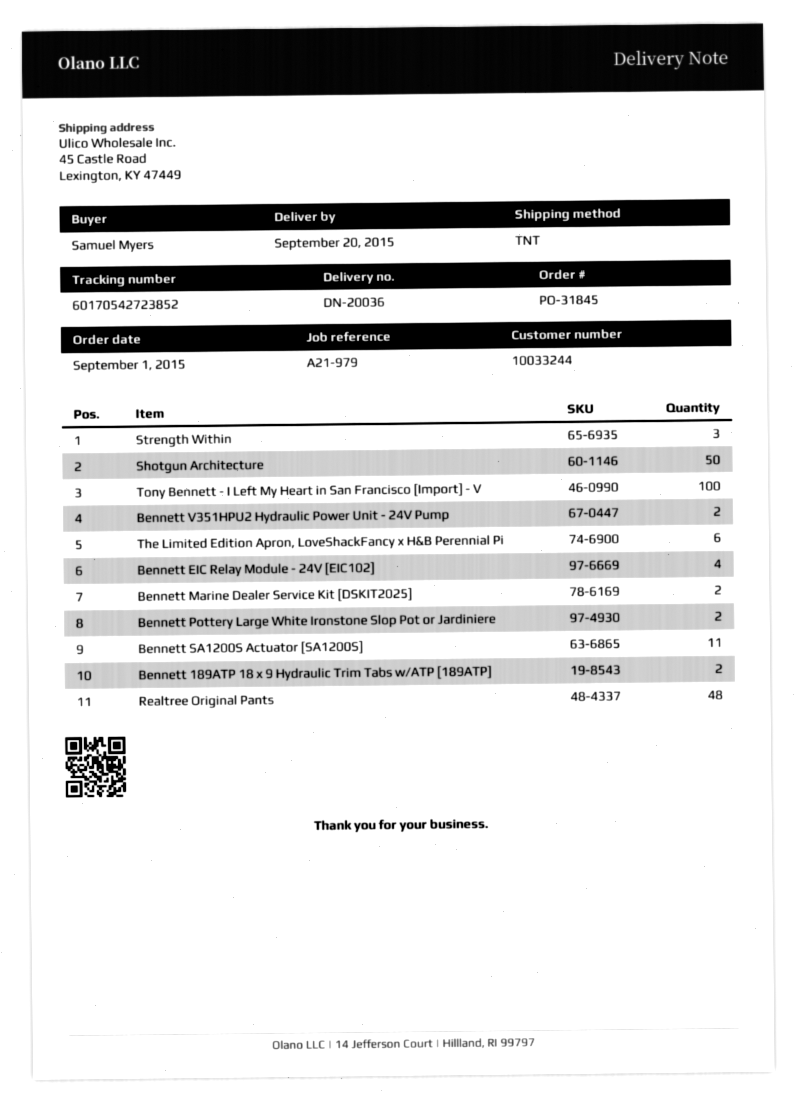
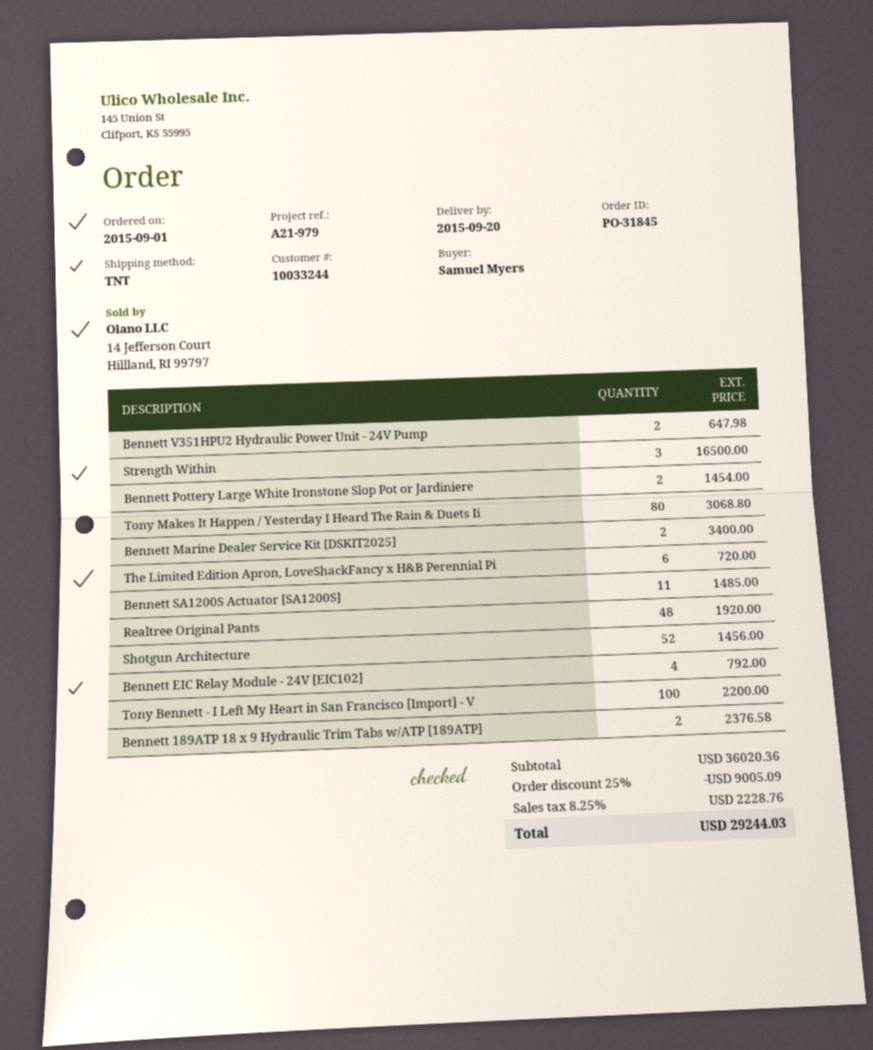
Shotgun Architecture: 50 -> 52
Tony Makes It Happen / Yesterday I Heard The Rain & Duets Ii: none -> 80

